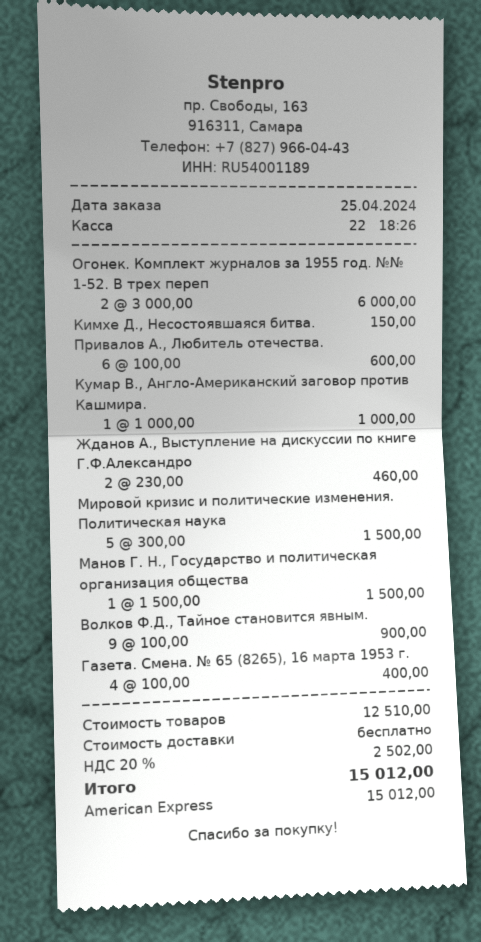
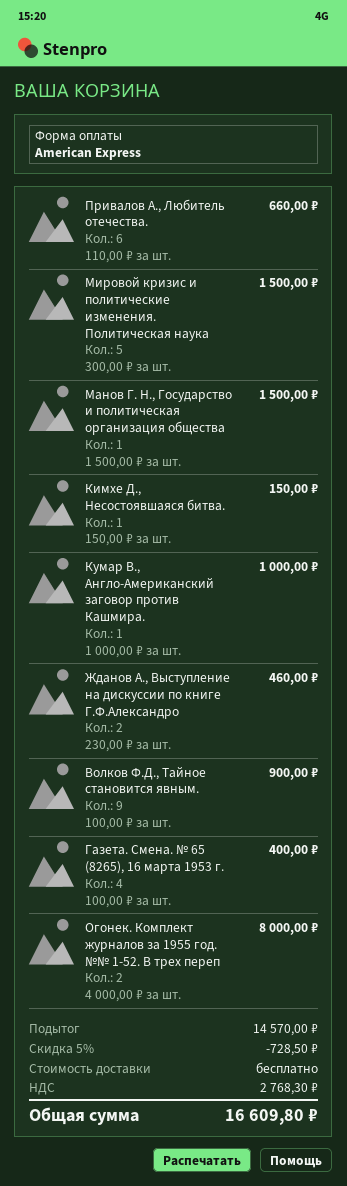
Огонек. Комплект журналов за 1955 год. №№ 1-52. В трех переп: 2 x 3000.00 = 6000.00 -> 2 x 4000.00 = 8000.00
Привалов А., Любитель отечества.: 6 x 100.00 = 600.00 -> 6 x 110.00 = 660.00
subtotal: 12510.00 -> 14570.00
discount: none -> 5% = 728.50
tax: 2502.00 -> 2768.30
total: 15012.00 -> 16609.80

